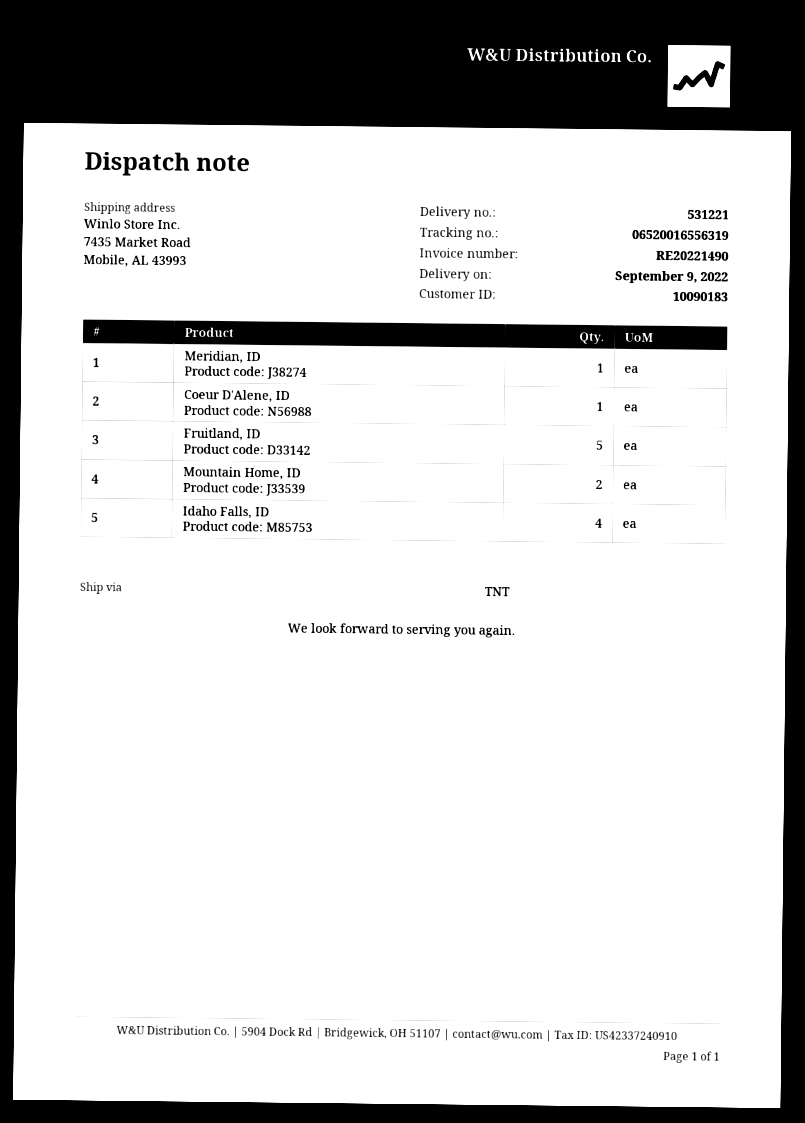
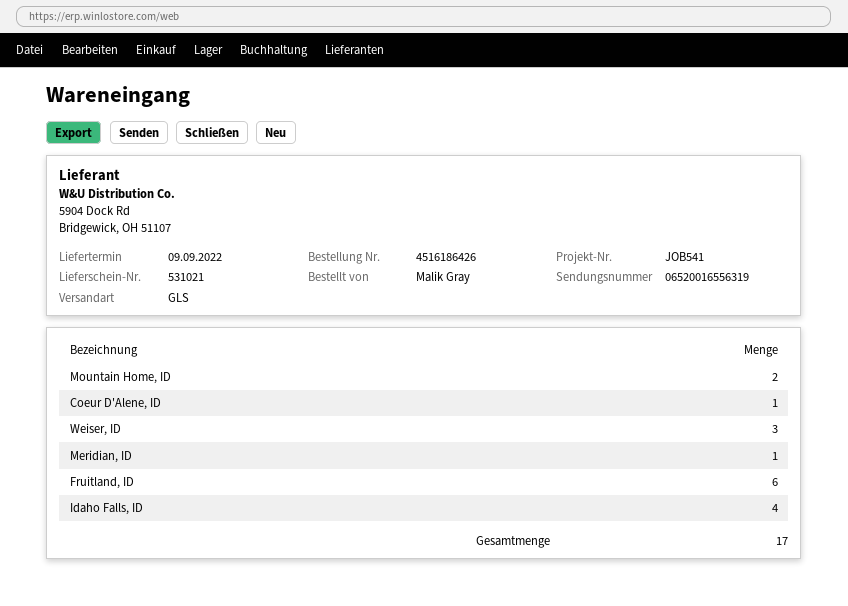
delivery note number: 531221 -> 531021
shipping method: TNT -> GLS
Fruitland, ID: 5 -> 6
Weiser, ID: none -> 3

